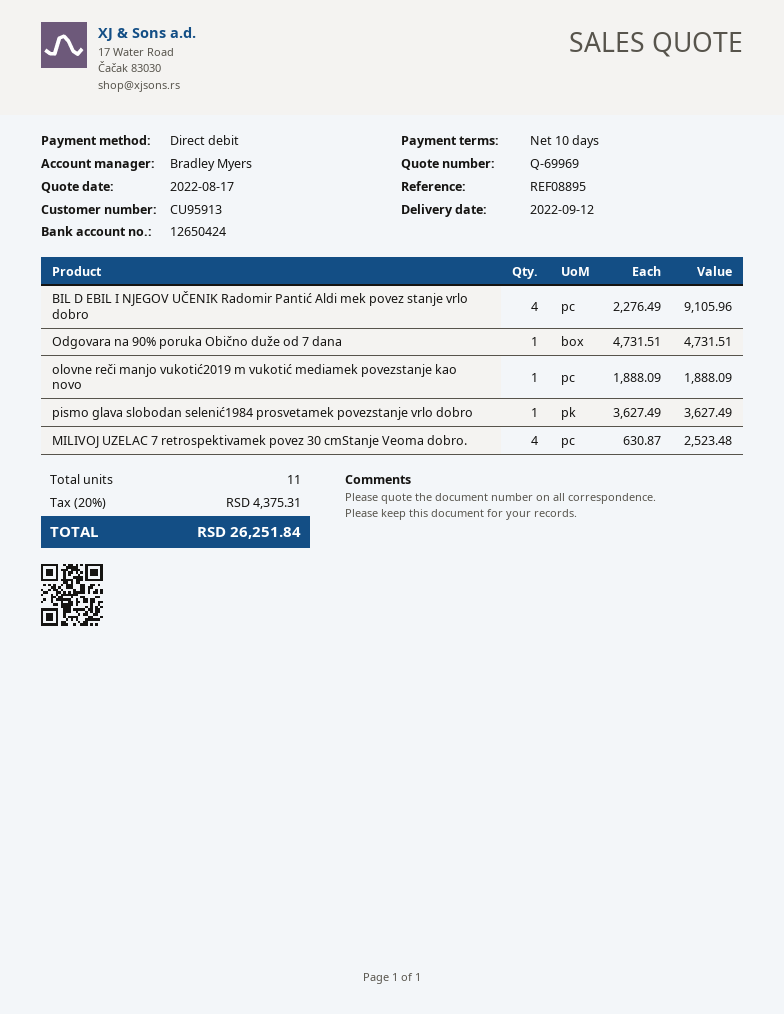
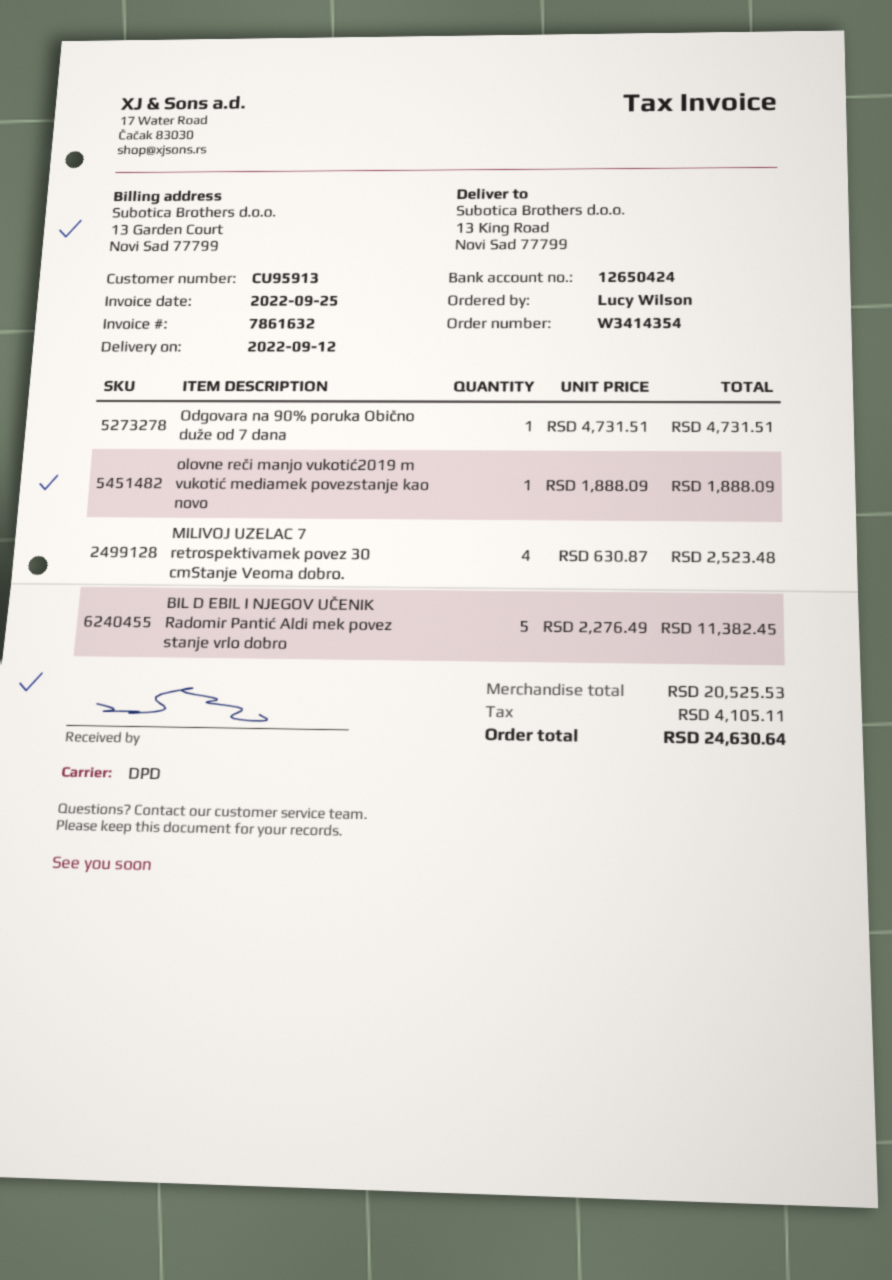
BIL D EBIL I NJEGOV UČENIK Radomir Pantić Aldi mek povez stanje vrlo dobro: 4 x 2276.49 = 9105.96 -> 5 x 2276.49 = 11382.45
pismo glava slobodan selenić1984 prosvetamek povezstanje vrlo dobro: 1 x 3627.49 = 3627.49 -> none
tax: 4375.31 -> 4105.11
total: 26251.84 -> 24630.64

